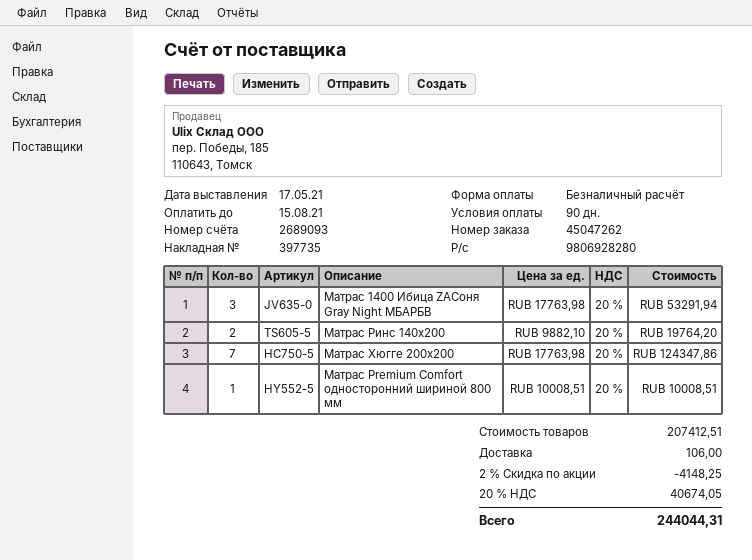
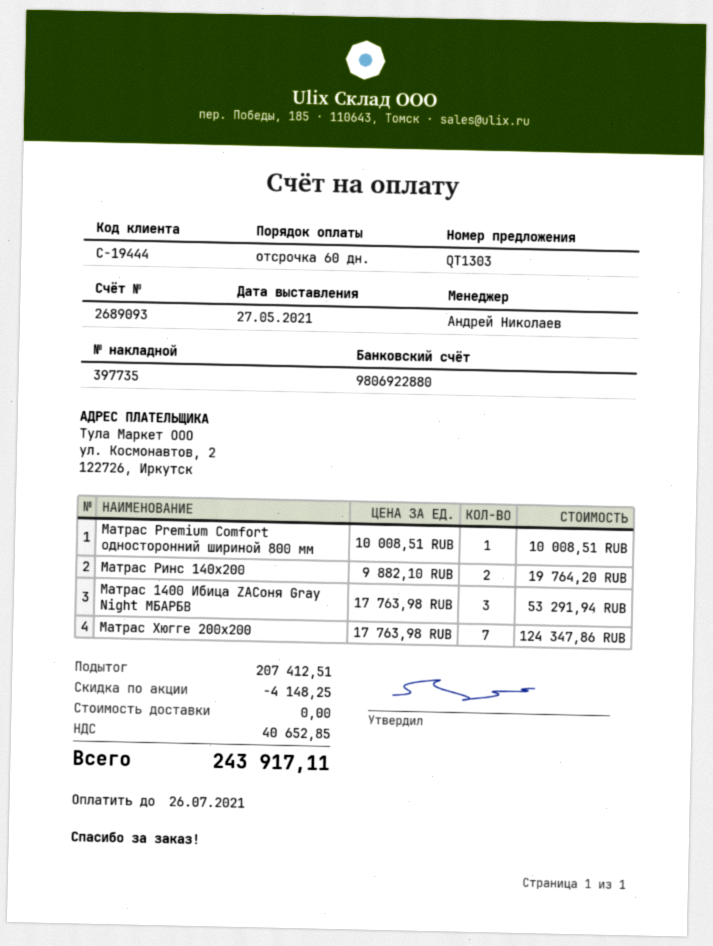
invoice date: 2021-05-17 -> 2021-05-27
payment terms: 90 days -> 60 days
due date: 2021-08-15 -> 2021-07-26
bank account: 9806928280 -> 9806922880
shipping: 106.00 -> 0.00
tax: 40674.05 -> 40652.85
total: 244044.31 -> 243917.11

